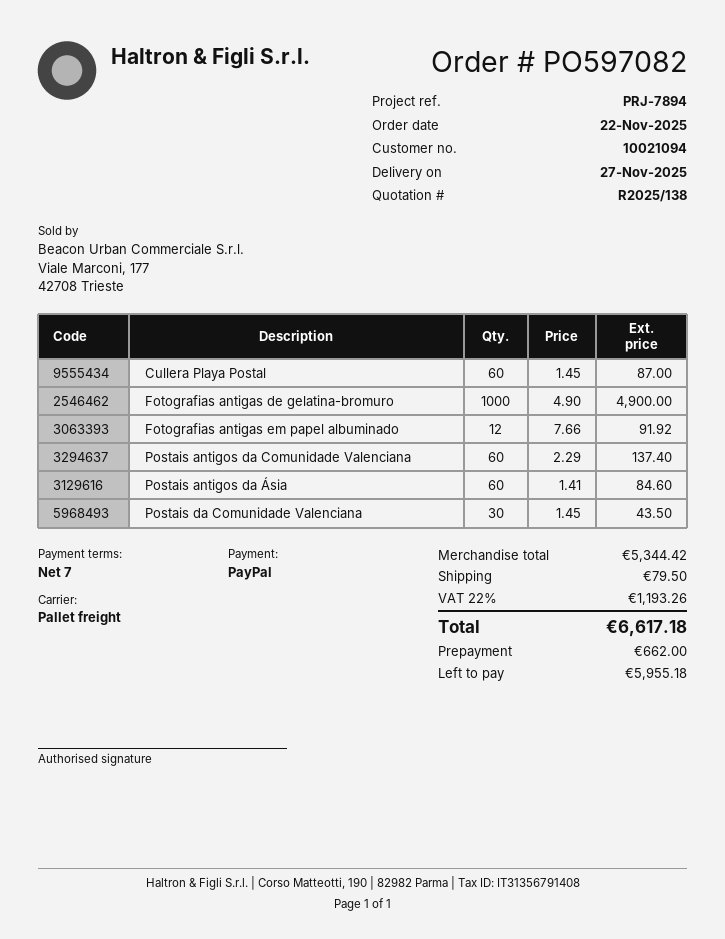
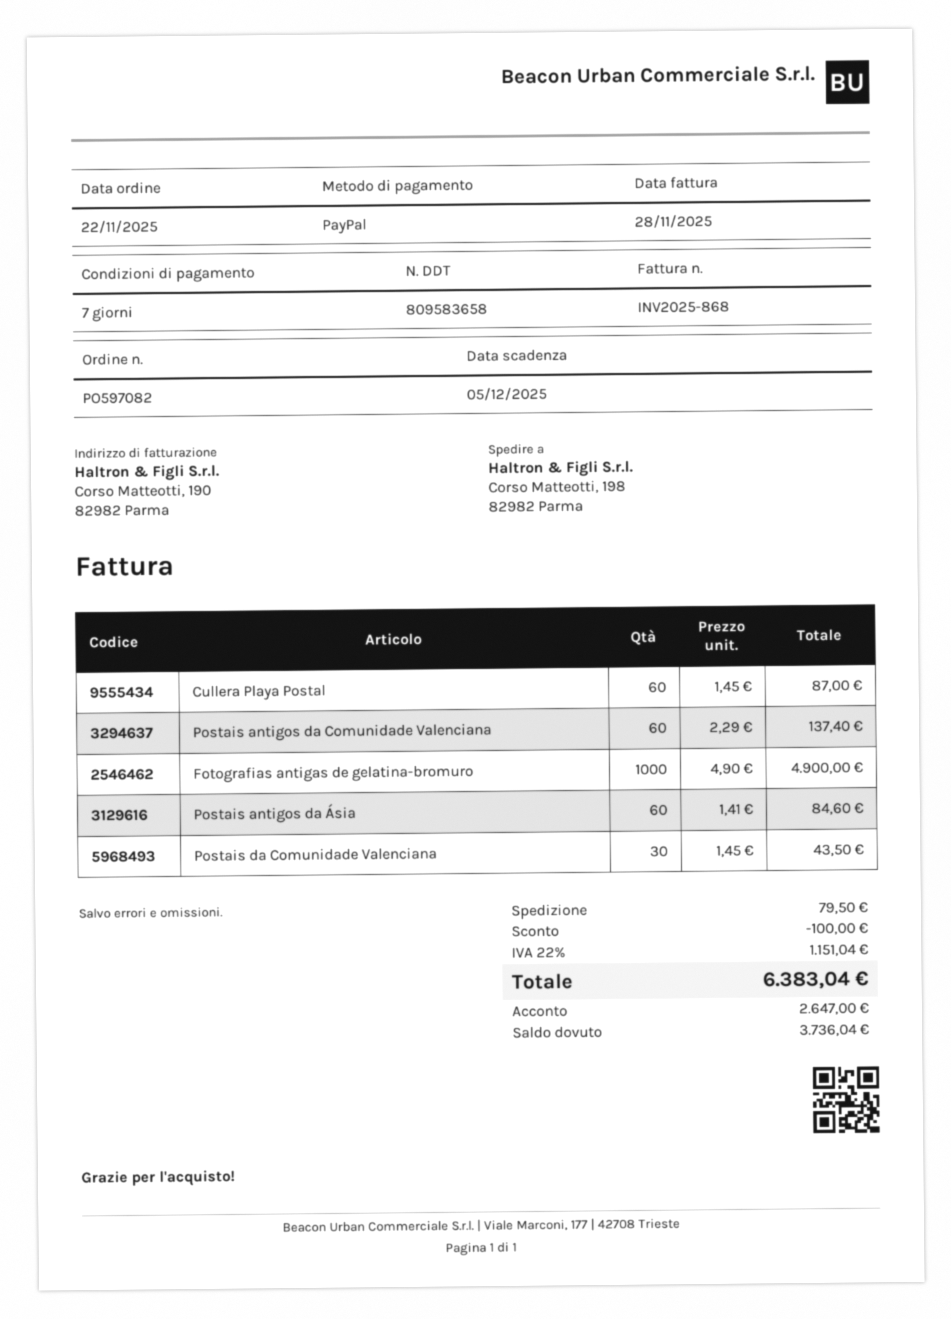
Fotografias antigas em papel albuminado: 12 x 7.66 = 91.92 -> none
discount: none -> 100.00
tax: 22% = 1193.26 -> 22% = 1151.04
total: 6617.18 -> 6383.04
deposit: 662.00 -> 2647.00
balance: 5955.18 -> 3736.04

